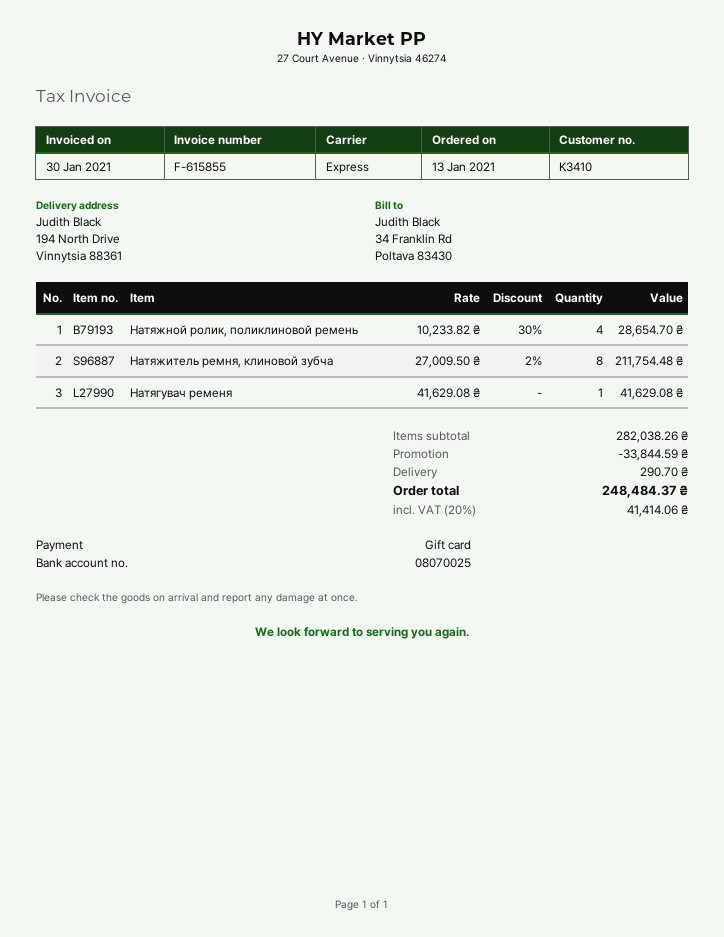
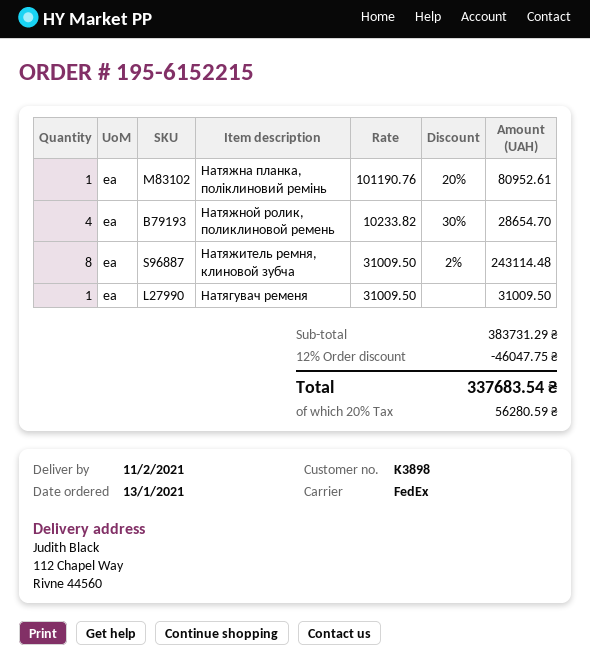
customer number: K3410 -> K3898
shipping method: express -> FedEx
ship to: 194 North Drive, Vinnytsia 88361 -> 112 Chapel Way, Rivne 44560
Натяжитель ремня, клиновой зубча: 8 x 27009.50 - 2% = 211754.48 -> 8 x 31009.50 - 2% = 243114.48
Натягувач ременя: 1 x 41629.08 = 41629.08 -> 1 x 31009.50 = 31009.50
Натяжна планка, поліклиновий ремінь: none -> 1 x 101190.76 - 20% = 80952.61
subtotal: 282038.26 -> 383731.29
discount: 33844.59 -> 46047.75
shipping: 290.70 -> none
tax: 20% = 41414.06 -> 20% = 56280.59
total: 248484.37 -> 337683.54

